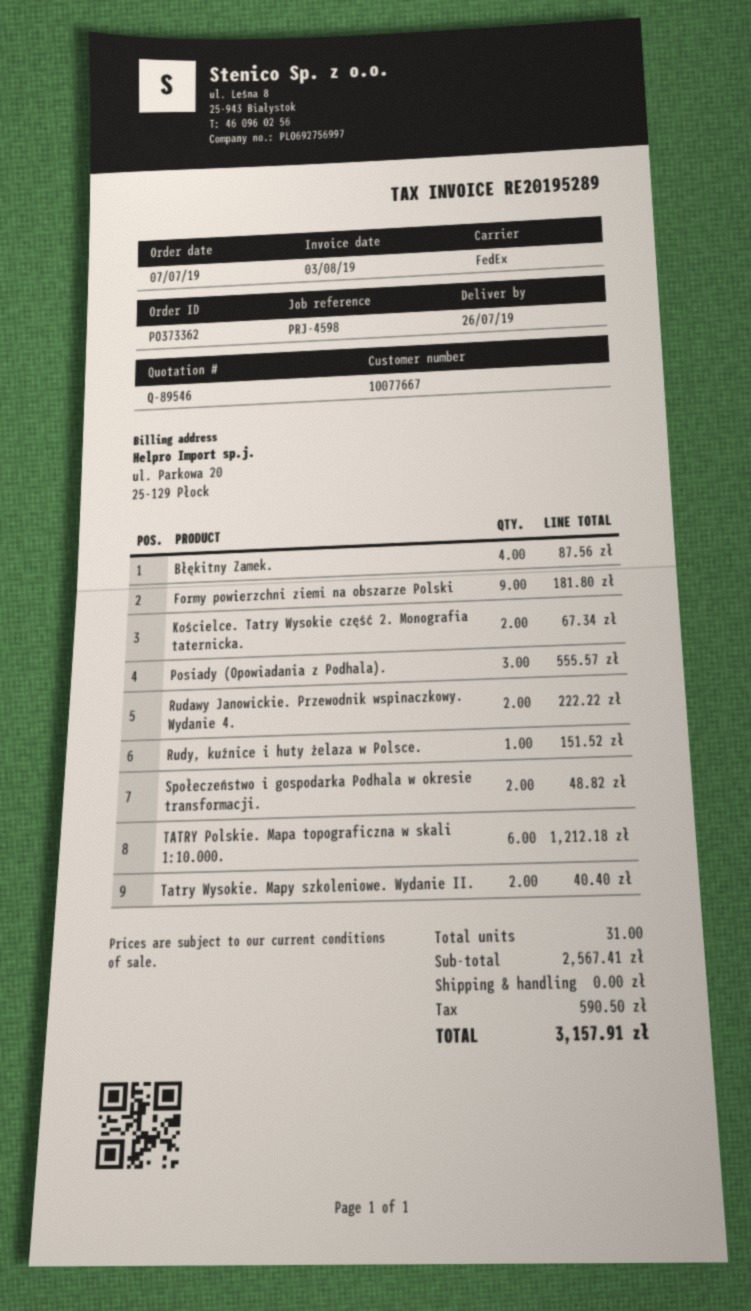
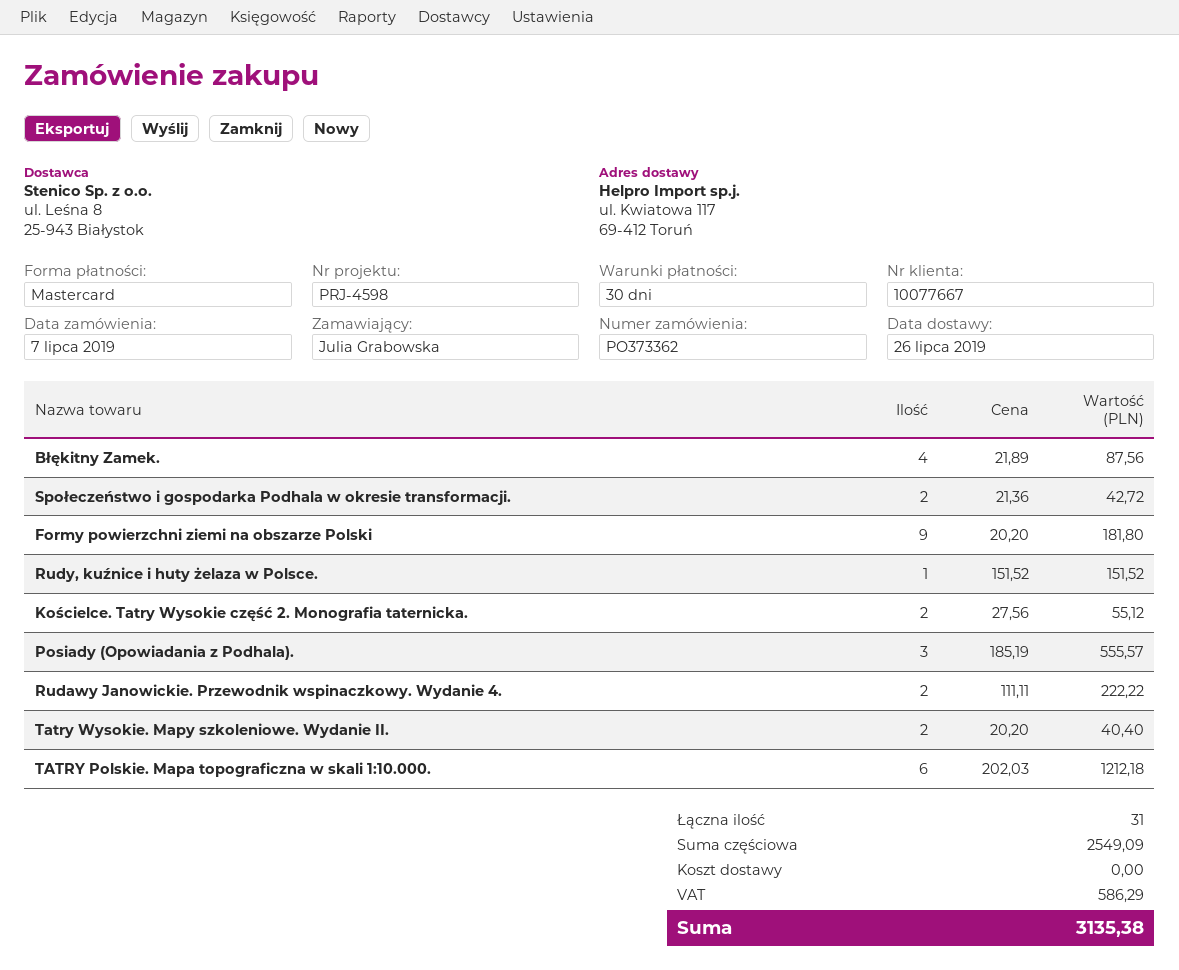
Kościelce. Tatry Wysokie część 2. Monografia taternicka.: 2 for 67.34 -> 2 for 55.12
Społeczeństwo i gospodarka Podhala w okresie transformacji.: 2 for 48.82 -> 2 for 42.72
subtotal: 2567.41 -> 2549.09
tax: 590.50 -> 586.29
total: 3157.91 -> 3135.38

